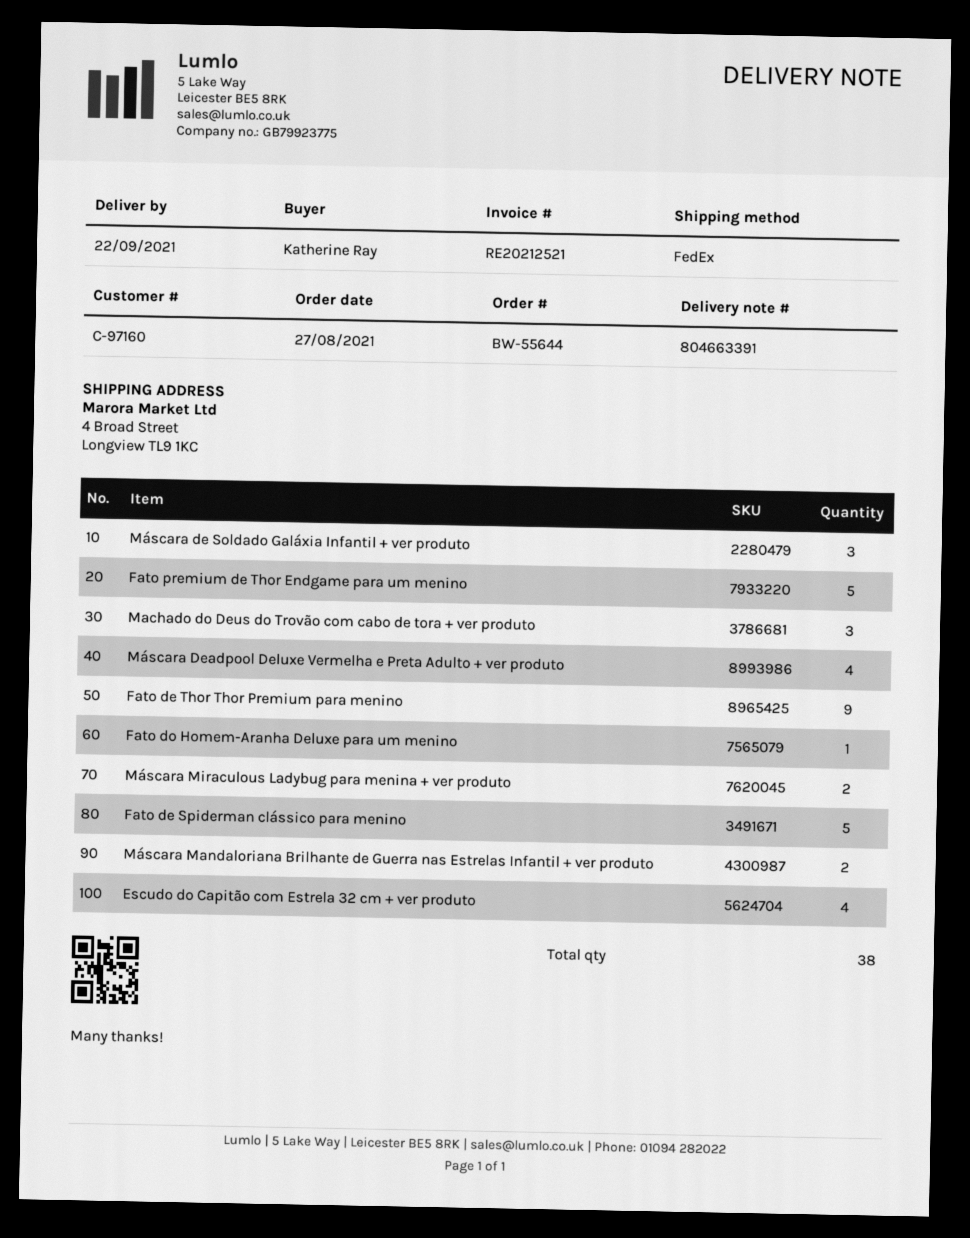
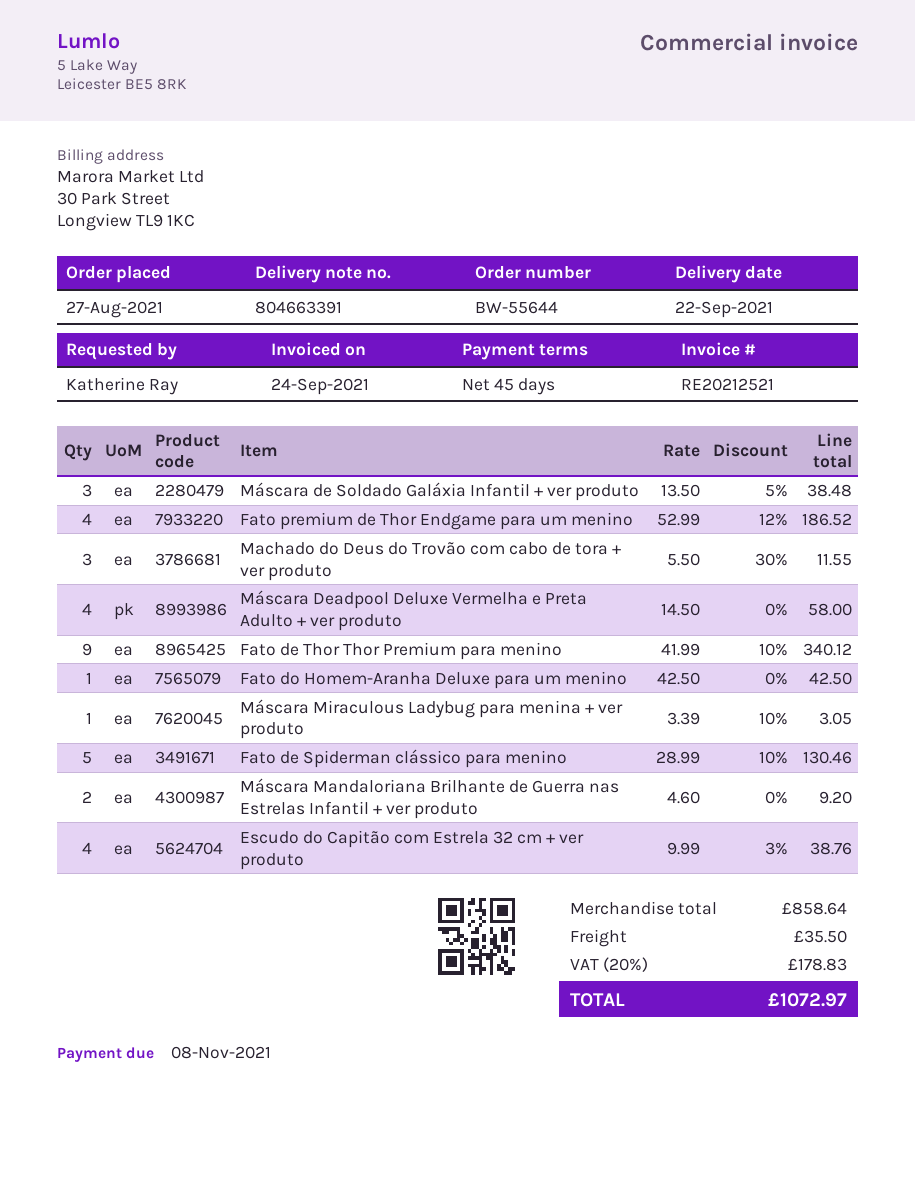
Fato premium de Thor Endgame para um menino: 5 -> 4
Máscara Miraculous Ladybug para menina + ver produto: 2 -> 1

